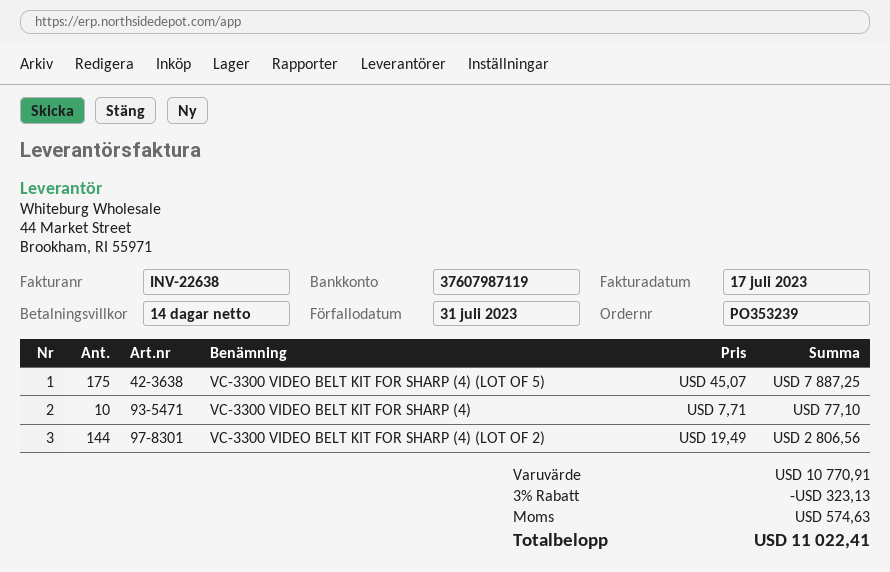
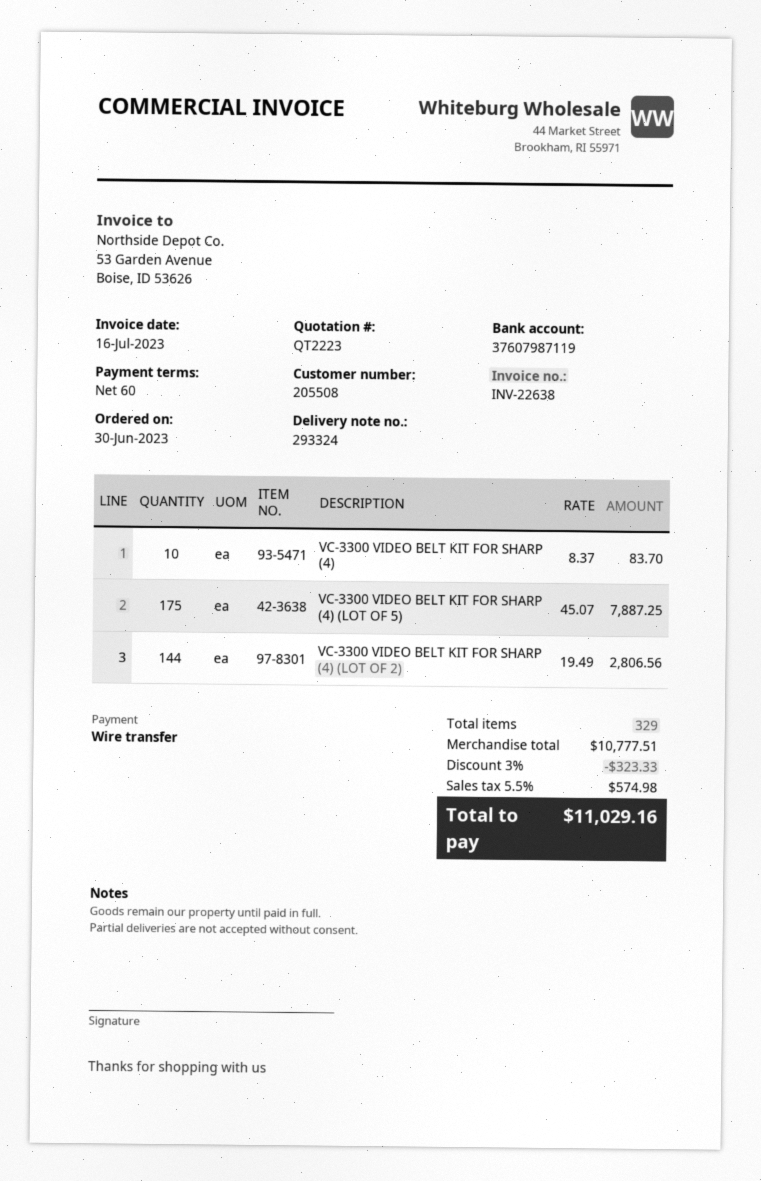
invoice date: 2023-07-17 -> 2023-07-16
payment terms: 14 days -> 60 days
VC-3300 VIDEO BELT KIT FOR SHARP (4): 10 x 7.71 = 77.10 -> 10 x 8.37 = 83.70
subtotal: 10770.91 -> 10777.51
discount: 3% = 323.13 -> 3% = 323.33
tax: 574.63 -> 574.98
total: 11022.41 -> 11029.16

